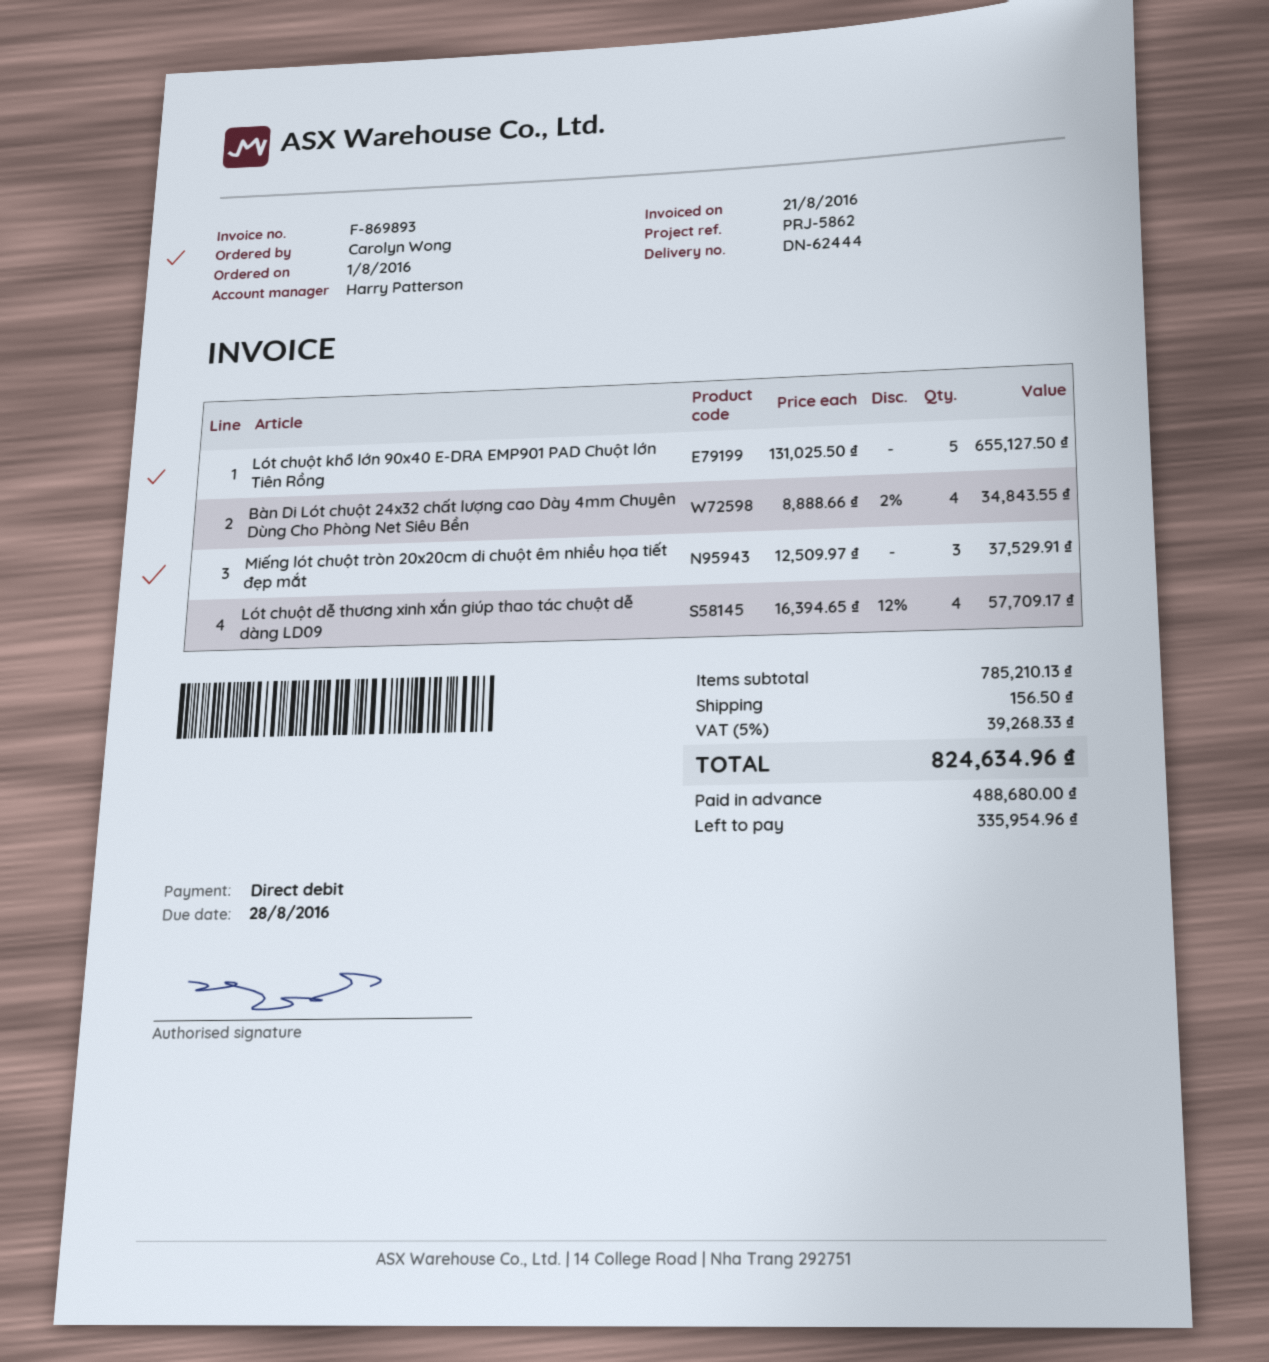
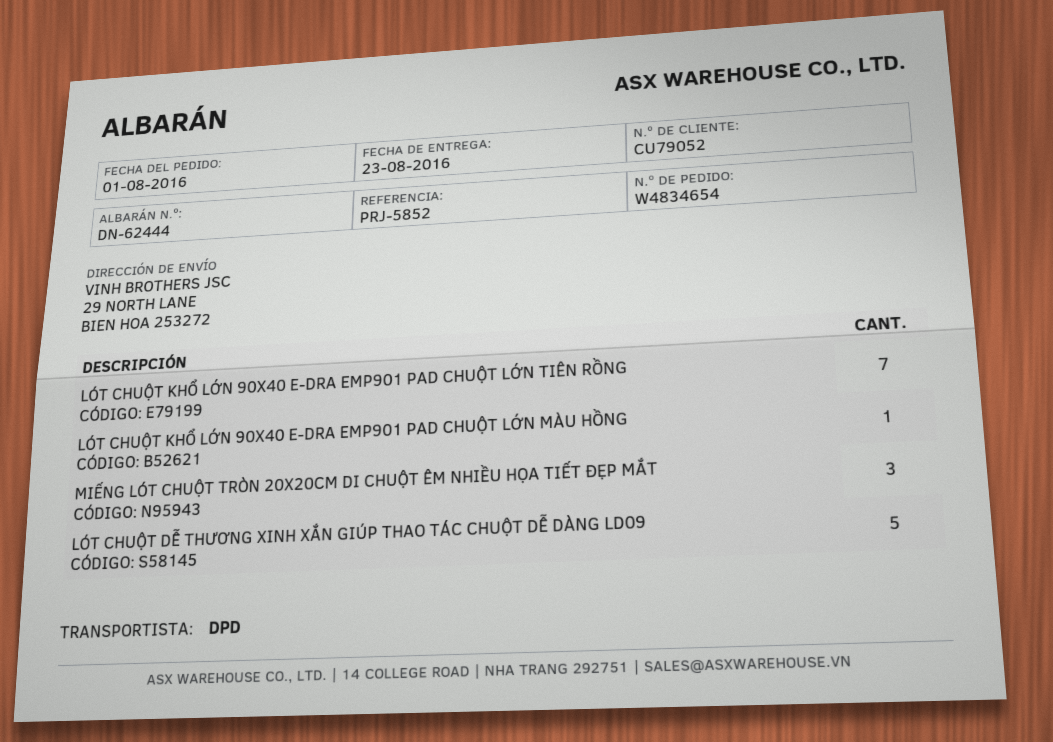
reference: PRJ-5862 -> PRJ-5852
Lót chuột khổ lớn 90x40 E-DRA EMP901 PAD Chuột lớn Tiên Rồng: 5 -> 7
Bàn Di Lót chuột 24x32 chất lượng cao Dày 4mm Chuyên Dùng Cho Phòng Net Siêu Bền: 4 -> none
Lót chuột dễ thương xinh xắn giúp thao tác chuột dễ dàng LD09: 4 -> 5
LÓT CHUỘT KHỔ LỚN 90X40 E-DRA EMP901 PAD CHUỘT LỚN MÀU HỒNG: none -> 1

